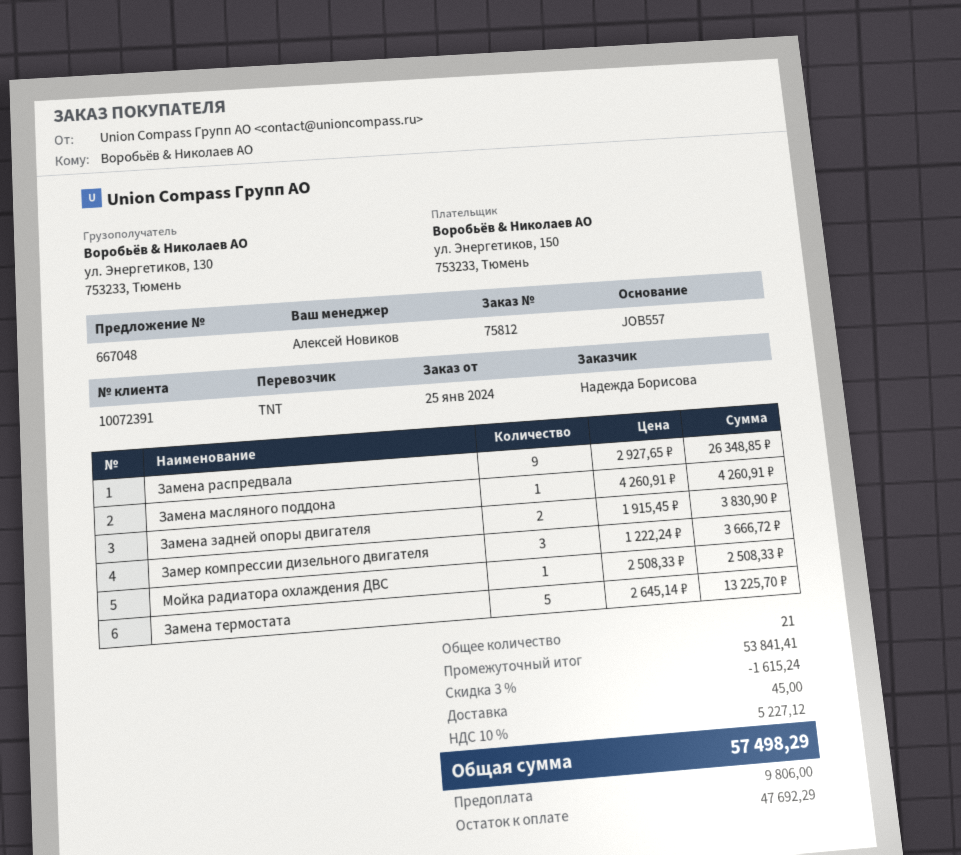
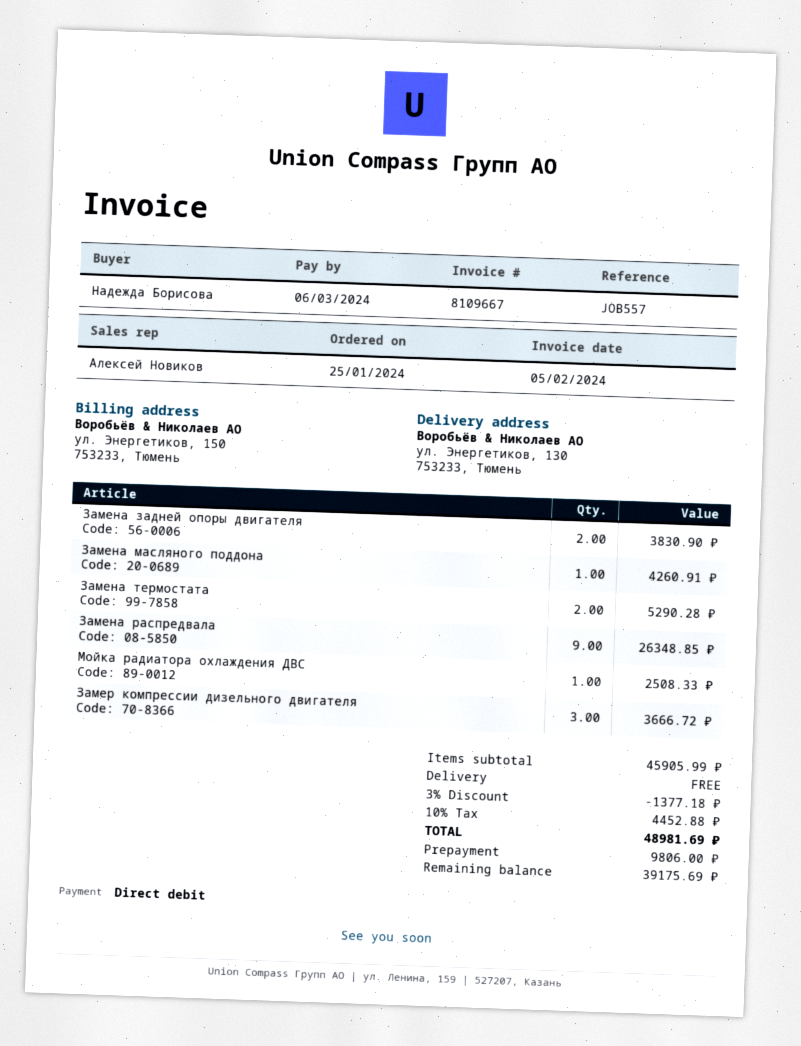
Замена термостата: 5 for 13225.70 -> 2 for 5290.28
subtotal: 53841.41 -> 45905.99
discount: 3% = 1615.24 -> 3% = 1377.18
shipping: 45.00 -> 0.00
tax: 10% = 5227.12 -> 10% = 4452.88
total: 57498.29 -> 48981.69
balance: 47692.29 -> 39175.69

